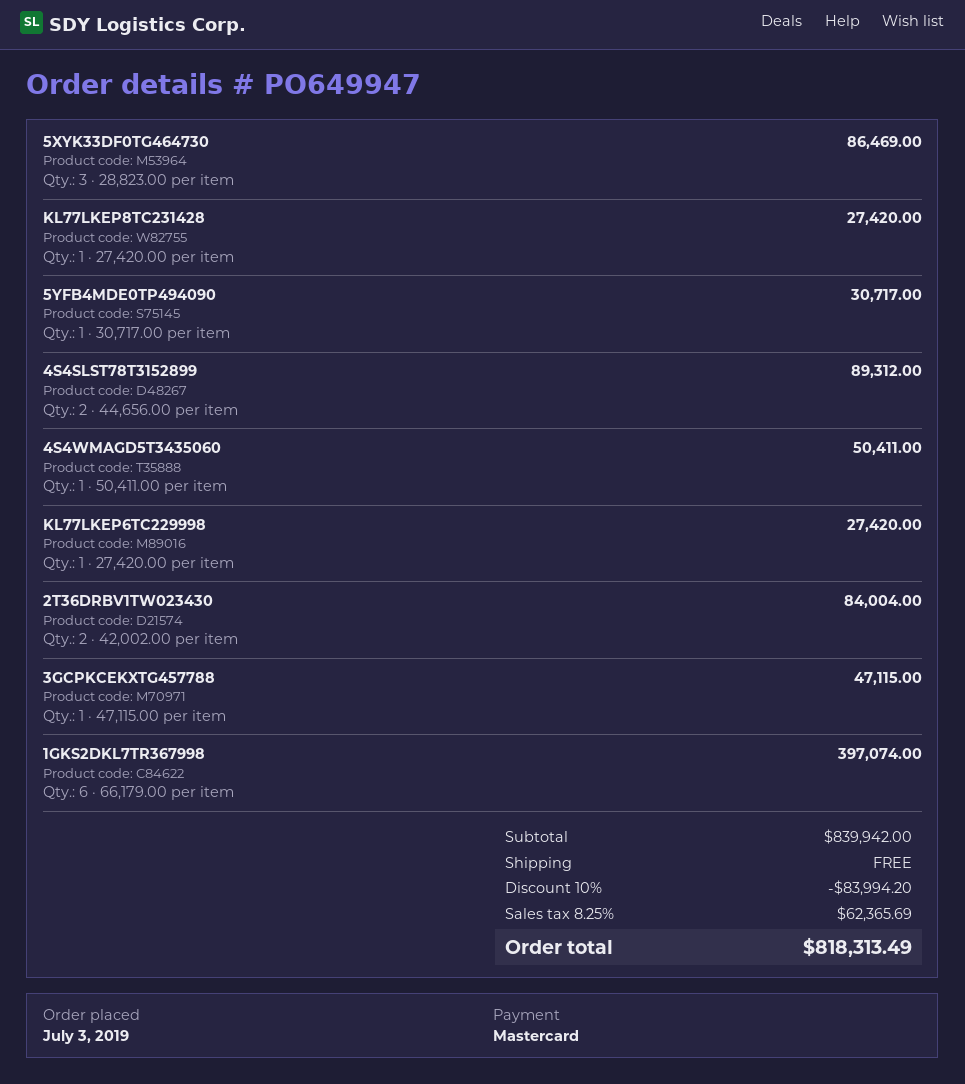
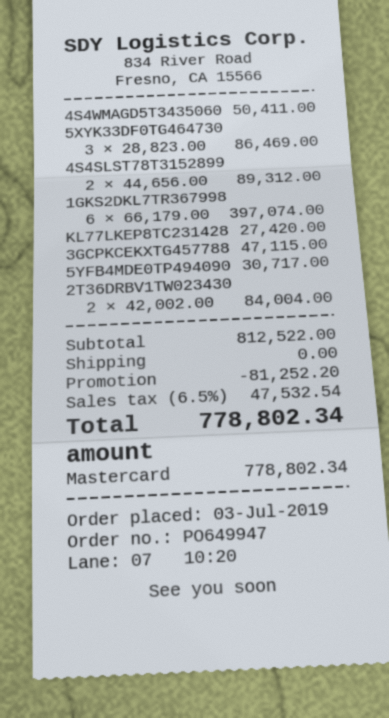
KL77LKEP6TC229998: 1 x 27420.00 = 27420.00 -> none
subtotal: 839942.00 -> 812522.00
discount: 83994.20 -> 81252.20
tax: 8.25% = 62365.69 -> 6.5% = 47532.54
total: 818313.49 -> 778802.34

